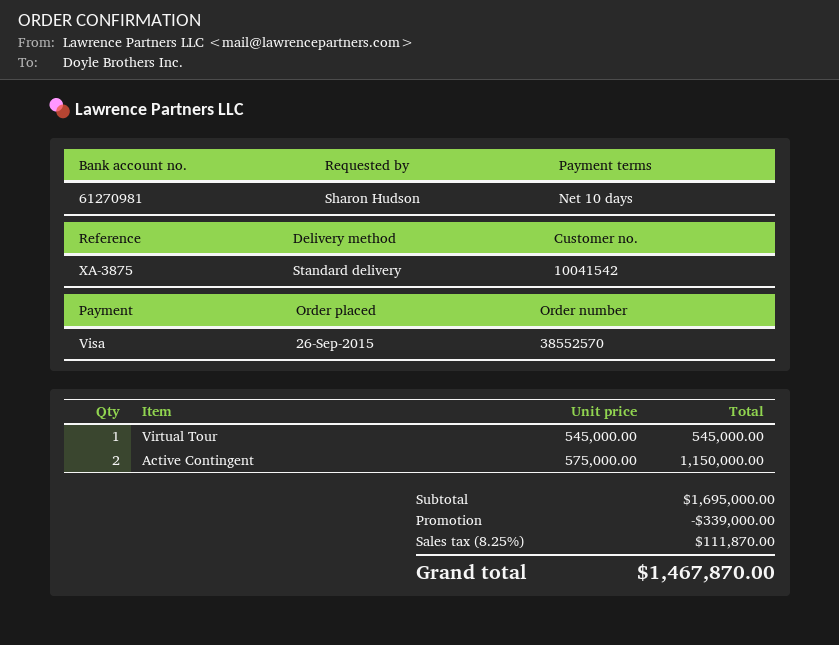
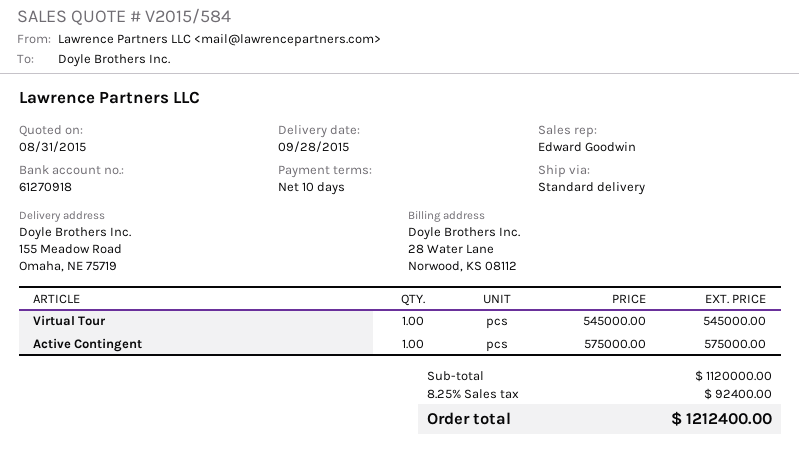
bank account: 61270981 -> 61270918
Active Contingent: 2 x 575000.00 = 1150000.00 -> 1 x 575000.00 = 575000.00
subtotal: 1695000.00 -> 1120000.00
discount: 339000.00 -> none
tax: 8.25% = 111870.00 -> 8.25% = 92400.00
total: 1467870.00 -> 1212400.00

